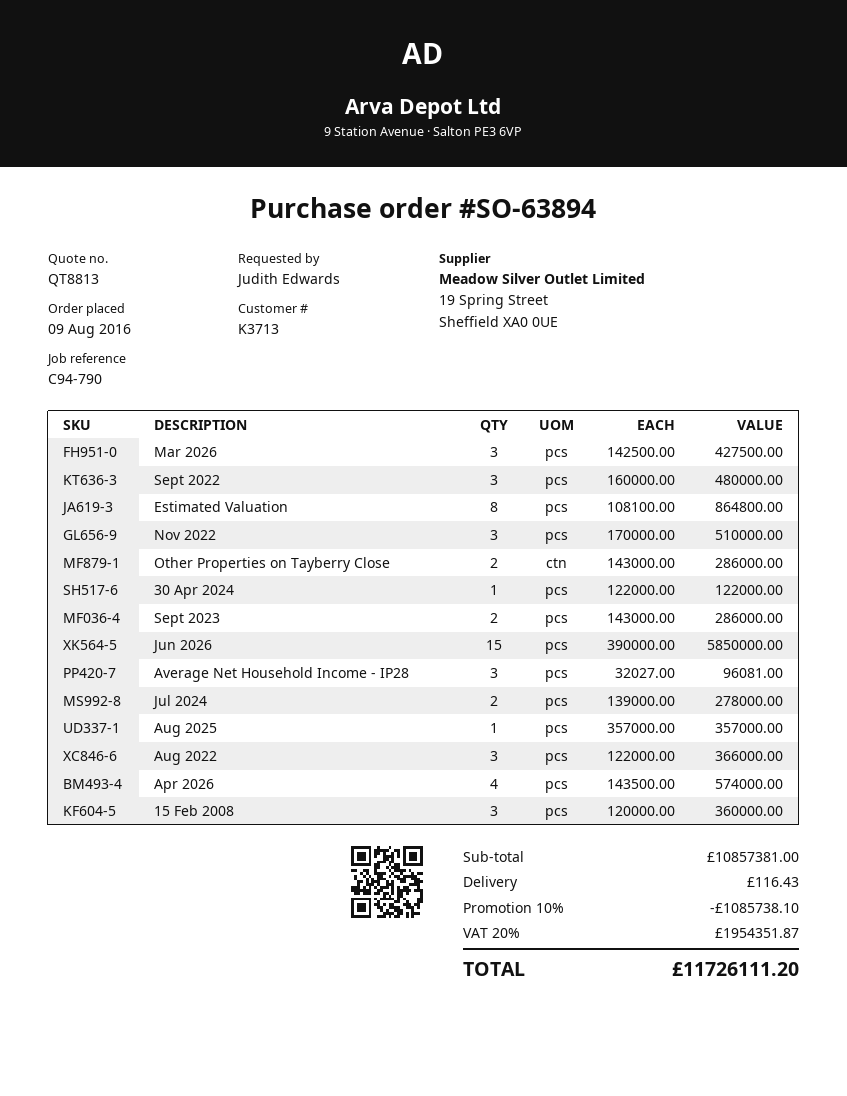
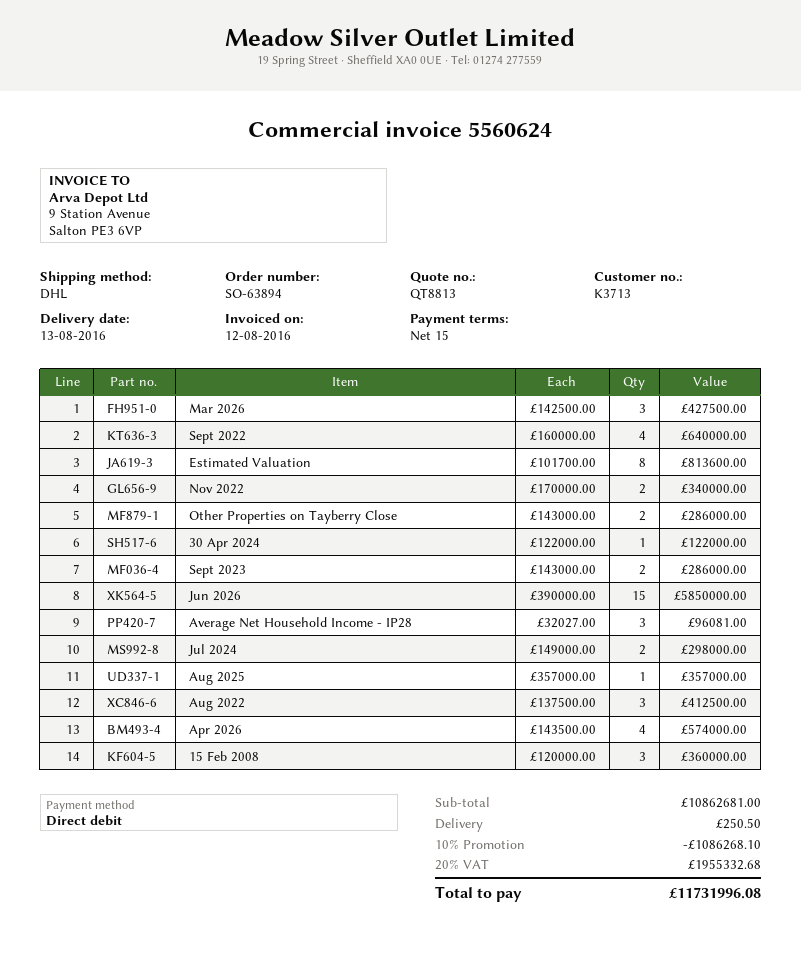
Sept 2022: 3 x 160000.00 = 480000.00 -> 4 x 160000.00 = 640000.00
Estimated Valuation: 8 x 108100.00 = 864800.00 -> 8 x 101700.00 = 813600.00
Nov 2022: 3 x 170000.00 = 510000.00 -> 2 x 170000.00 = 340000.00
Jul 2024: 2 x 139000.00 = 278000.00 -> 2 x 149000.00 = 298000.00
Aug 2022: 3 x 122000.00 = 366000.00 -> 3 x 137500.00 = 412500.00
subtotal: 10857381.00 -> 10862681.00
discount: 10% = 1085738.10 -> 10% = 1086268.10
shipping: 116.43 -> 250.50
tax: 20% = 1954351.87 -> 20% = 1955332.68
total: 11726111.20 -> 11731996.08

